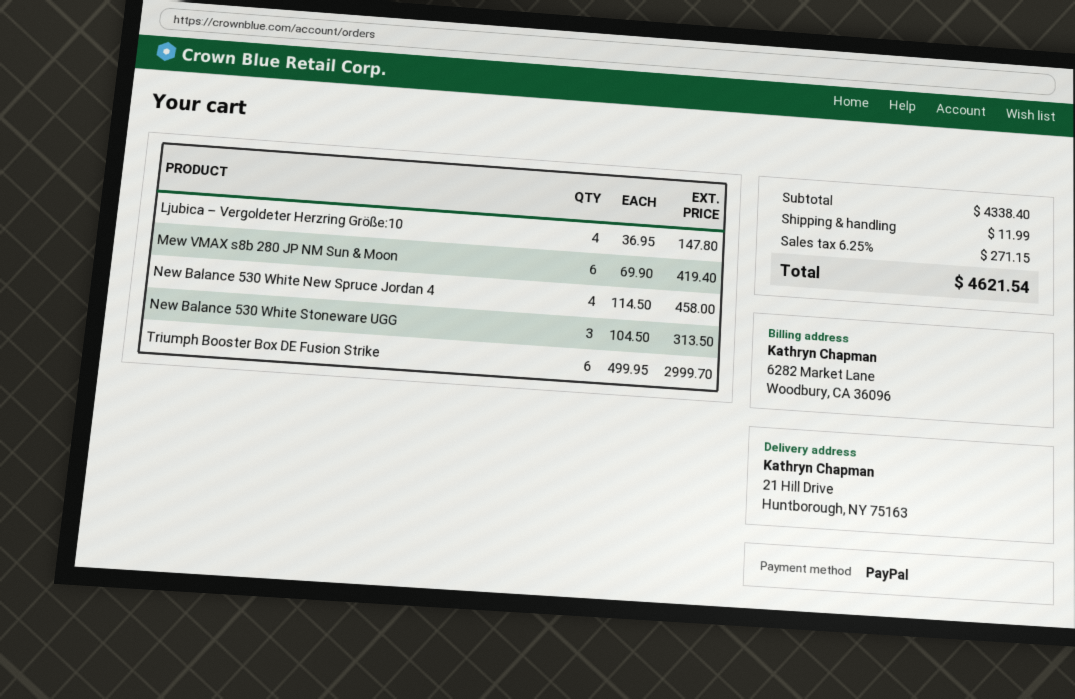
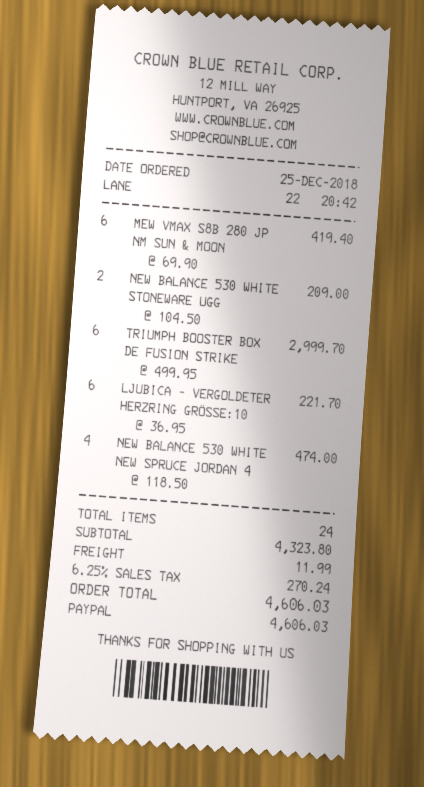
Ljubica – Vergoldeter Herzring Größe:10: 4 x 36.95 = 147.80 -> 6 x 36.95 = 221.70
New Balance 530 White New Spruce Jordan 4: 4 x 114.50 = 458.00 -> 4 x 118.50 = 474.00
New Balance 530 White Stoneware UGG: 3 x 104.50 = 313.50 -> 2 x 104.50 = 209.00
subtotal: 4338.40 -> 4323.80
tax: 6.25% = 271.15 -> 6.25% = 270.24
total: 4621.54 -> 4606.03

